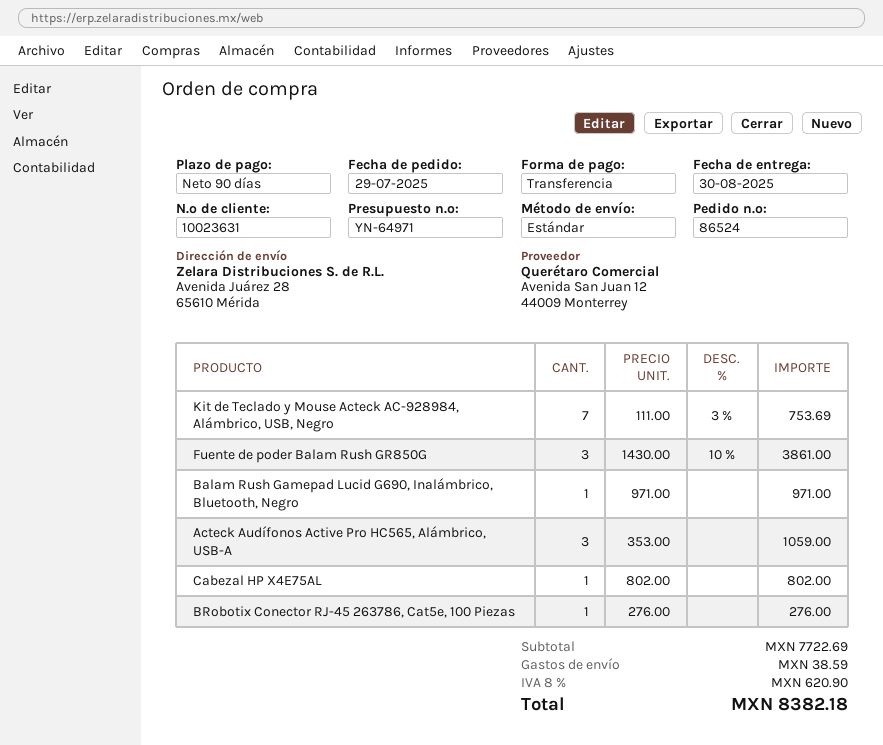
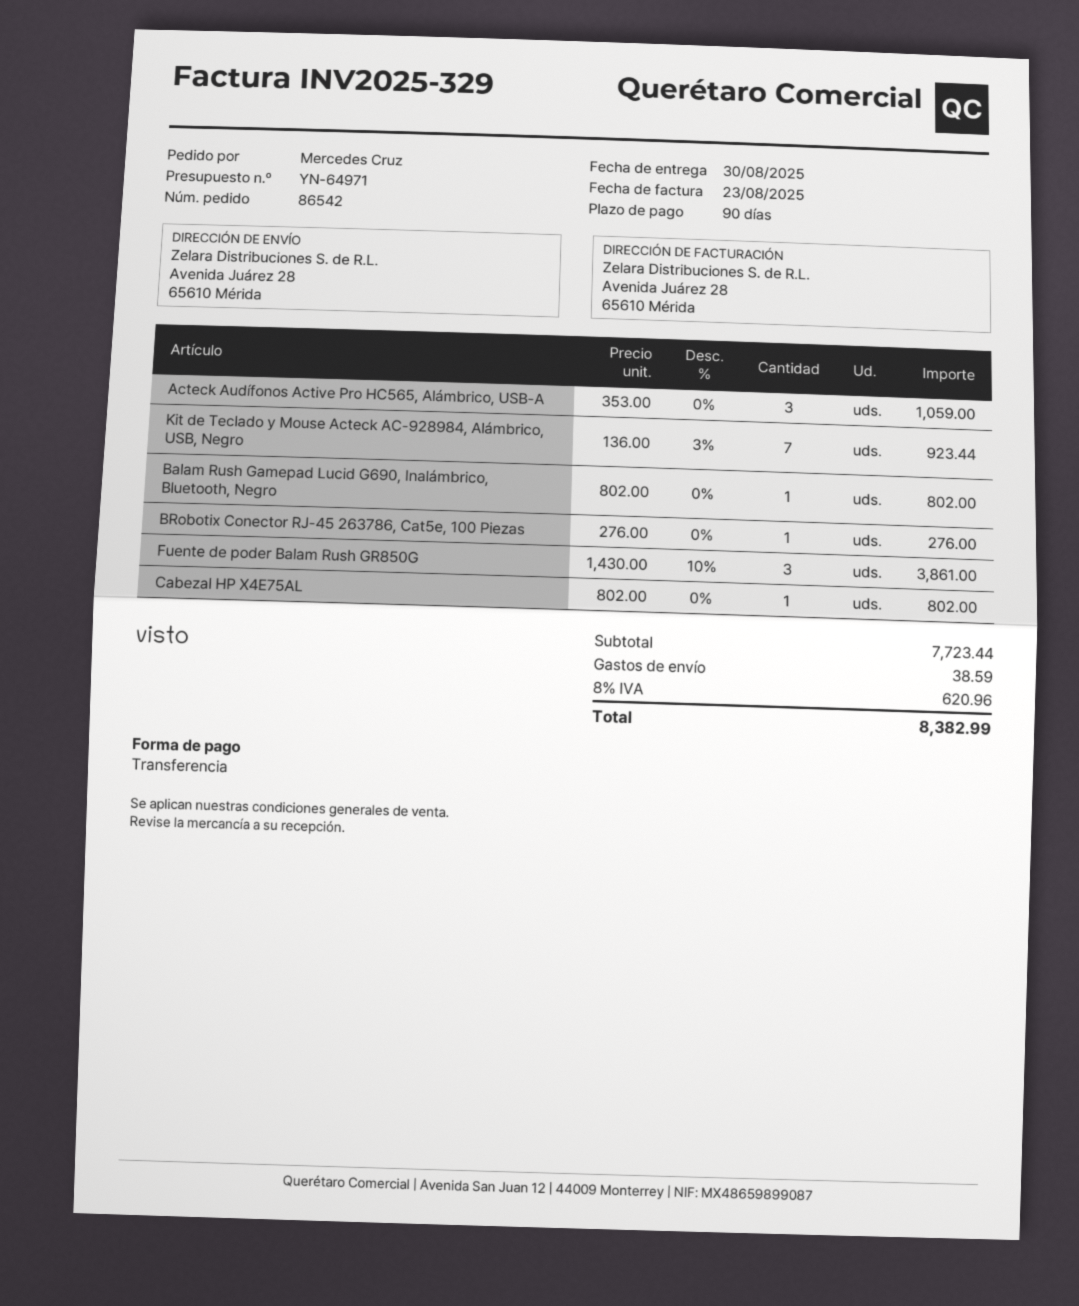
order number: 86524 -> 86542
Kit de Teclado y Mouse Acteck AC-928984, Alámbrico, USB, Negro: 7 x 111.00 - 3% = 753.69 -> 7 x 136.00 - 3% = 923.44
Balam Rush Gamepad Lucid G690, Inalámbrico, Bluetooth, Negro: 1 x 971.00 = 971.00 -> 1 x 802.00 = 802.00
subtotal: 7722.69 -> 7723.44
tax: 8% = 620.90 -> 8% = 620.96
total: 8382.18 -> 8382.99

